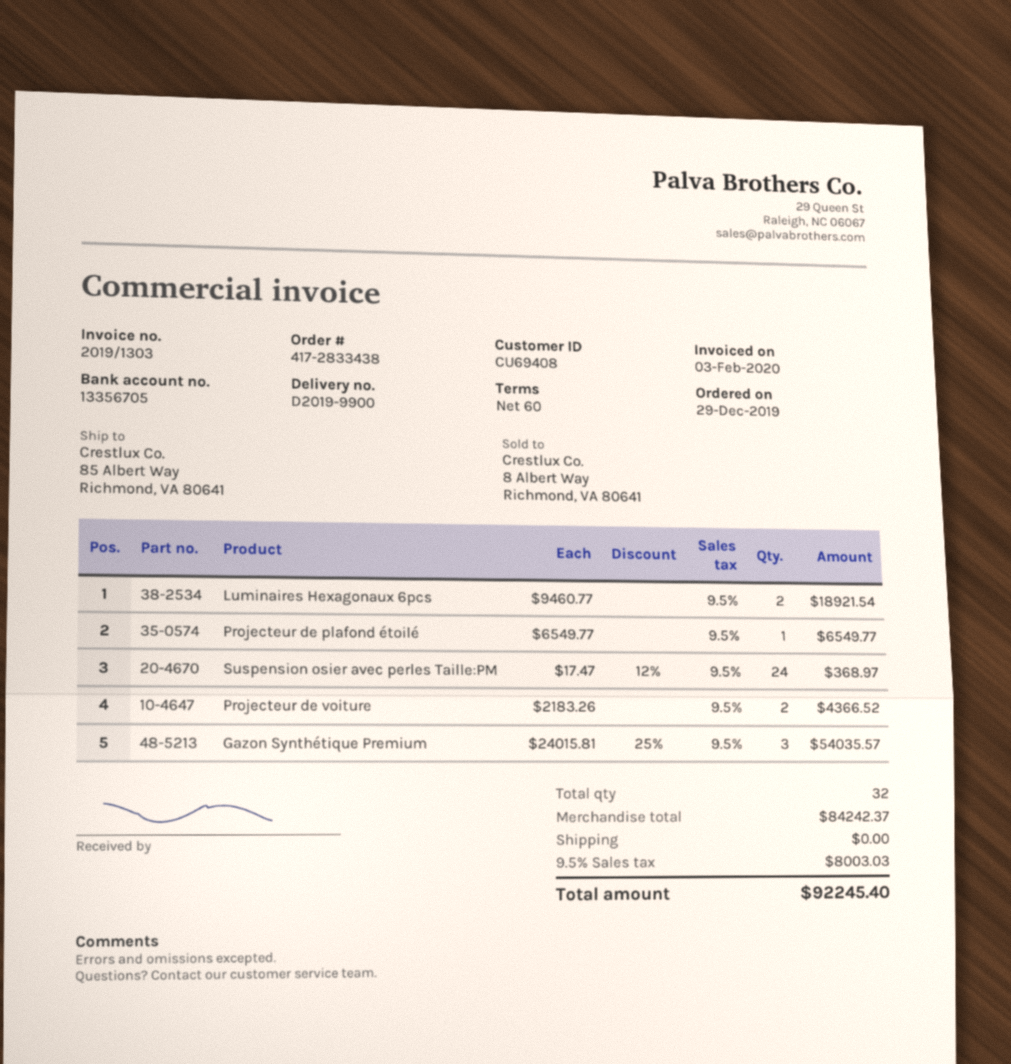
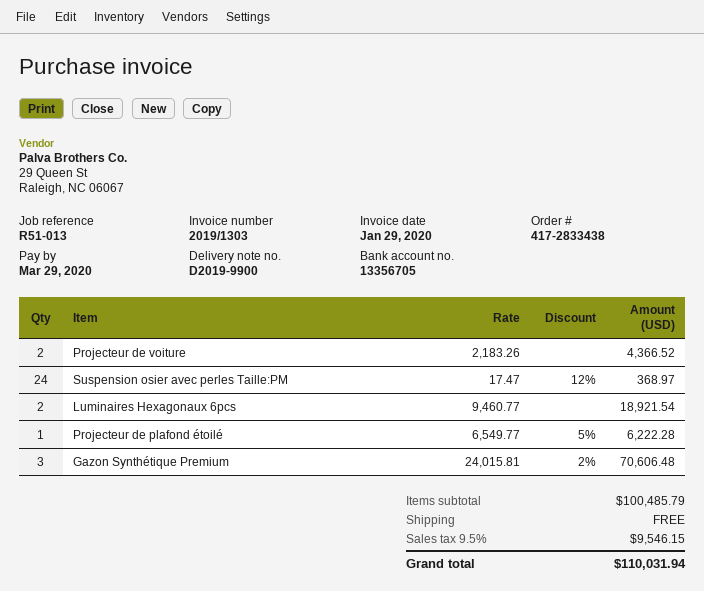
invoice date: 2020-02-03 -> 2020-01-29
Projecteur de plafond étoilé: 1 x 6549.77 = 6549.77 -> 1 x 6549.77 - 5% = 6222.28
Gazon Synthétique Premium: 3 x 24015.81 - 25% = 54035.57 -> 3 x 24015.81 - 2% = 70606.48
subtotal: 84242.37 -> 100485.79
tax: 9.5% = 8003.03 -> 9.5% = 9546.15
total: 92245.40 -> 110031.94

